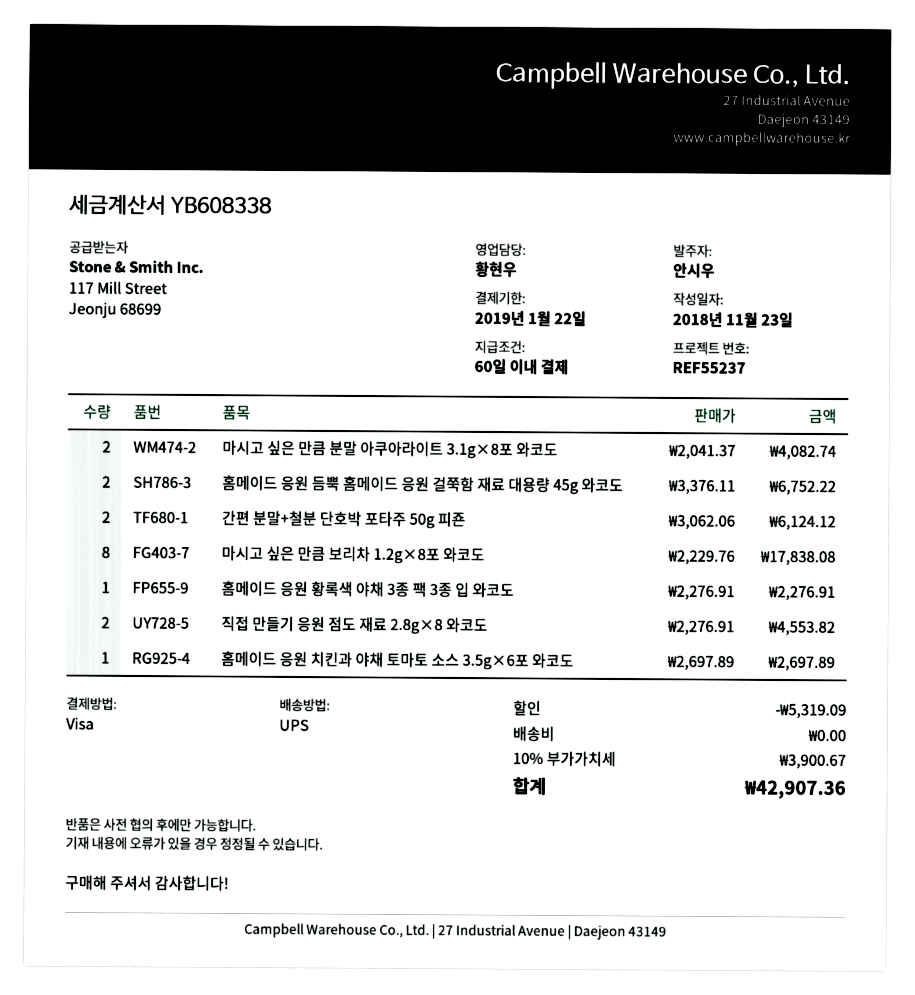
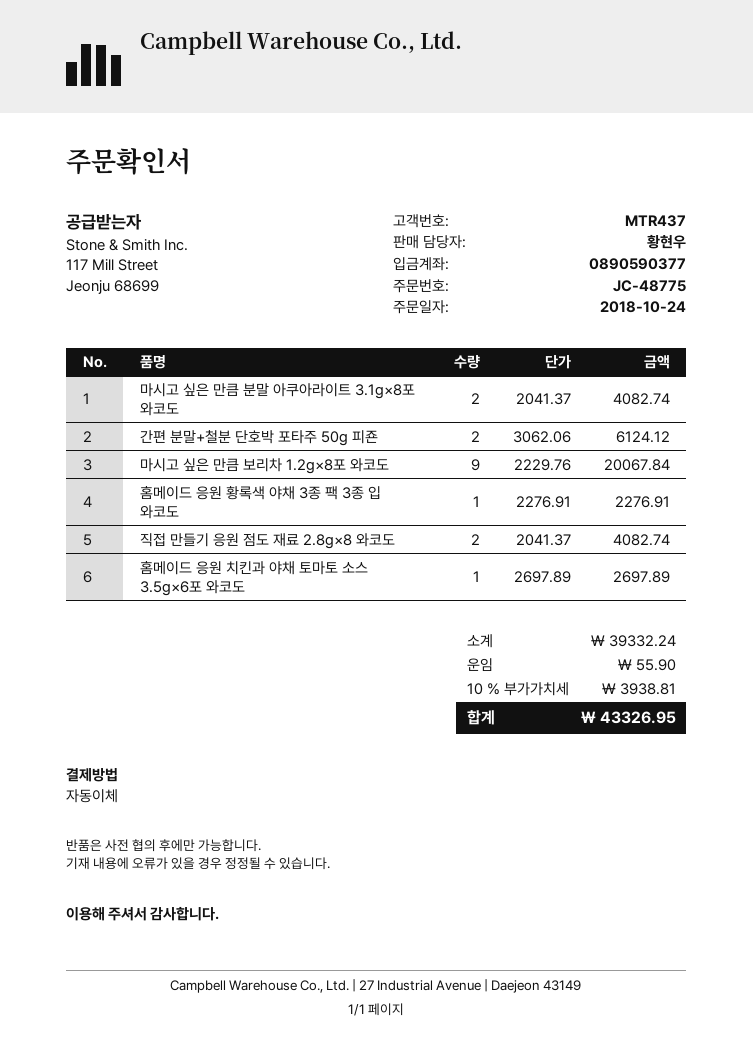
payment method: Visa -> direct debit
홈메이드 응원 듬뿍 홈메이드 응원 걸쭉함 재료 대용량 45g 와코도: 2 x 3376.11 = 6752.22 -> none
마시고 싶은 만큼 보리차 1.2g×8포 와코도: 8 x 2229.76 = 17838.08 -> 9 x 2229.76 = 20067.84
직접 만들기 응원 점도 재료 2.8g×8 와코도: 2 x 2276.91 = 4553.82 -> 2 x 2041.37 = 4082.74
discount: 5319.09 -> none
shipping: 0.00 -> 55.90
tax: 10% = 3900.67 -> 10% = 3938.81
total: 42907.36 -> 43326.95

